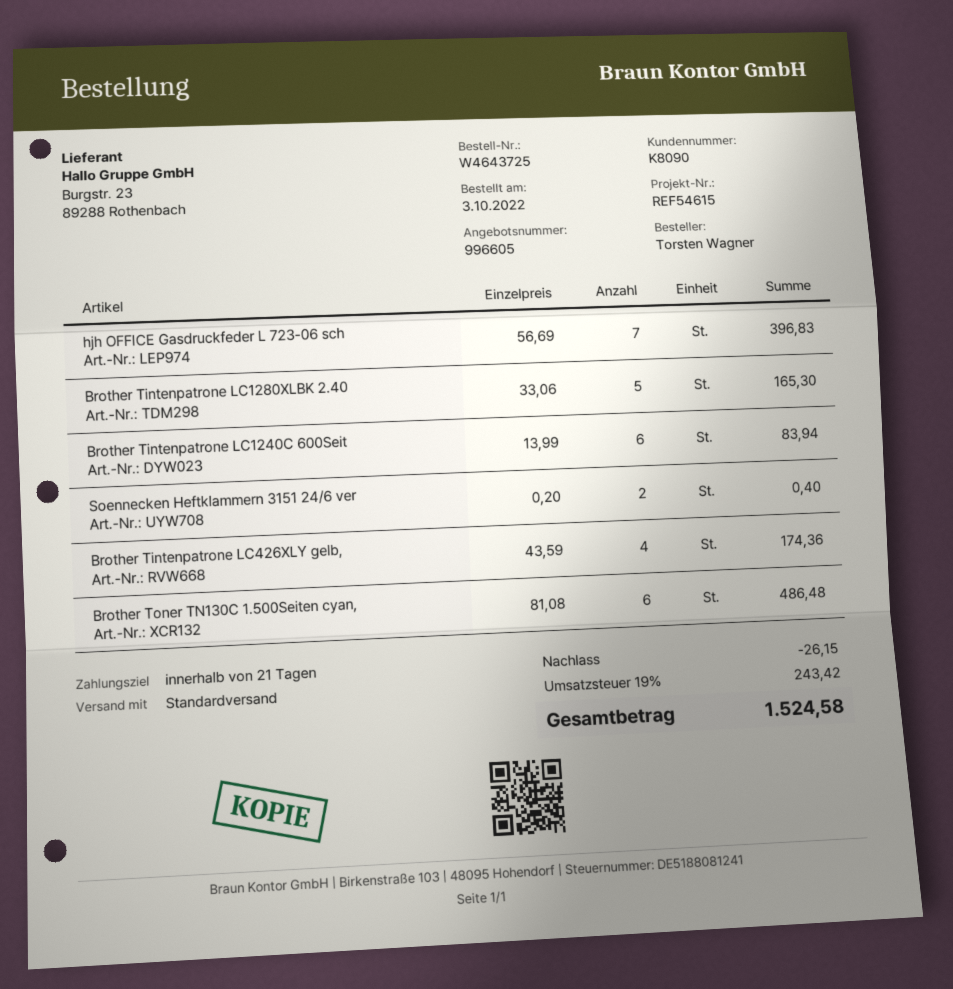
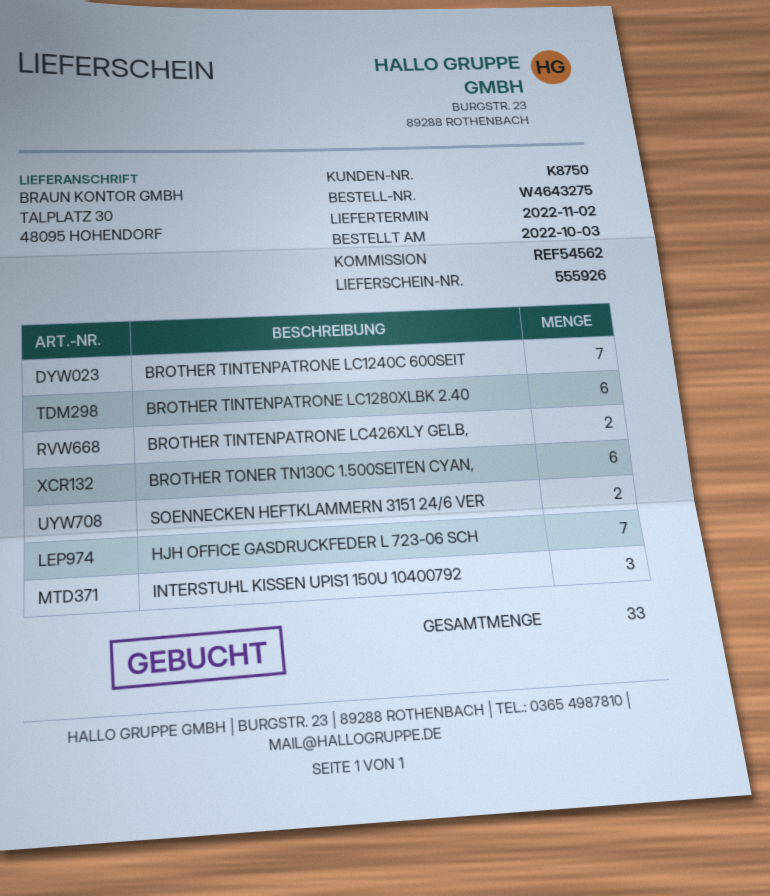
order number: W4643725 -> W4643275
customer number: K8090 -> K8750
reference: REF54615 -> REF54562
Brother Tintenpatrone LC1280XLBK 2.40: 5 -> 6
Brother Tintenpatrone LC1240C 600Seit: 6 -> 7
Brother Tintenpatrone LC426XLY gelb,: 4 -> 2
INTERSTUHL KISSEN UPIS1 150U 10400792: none -> 3

